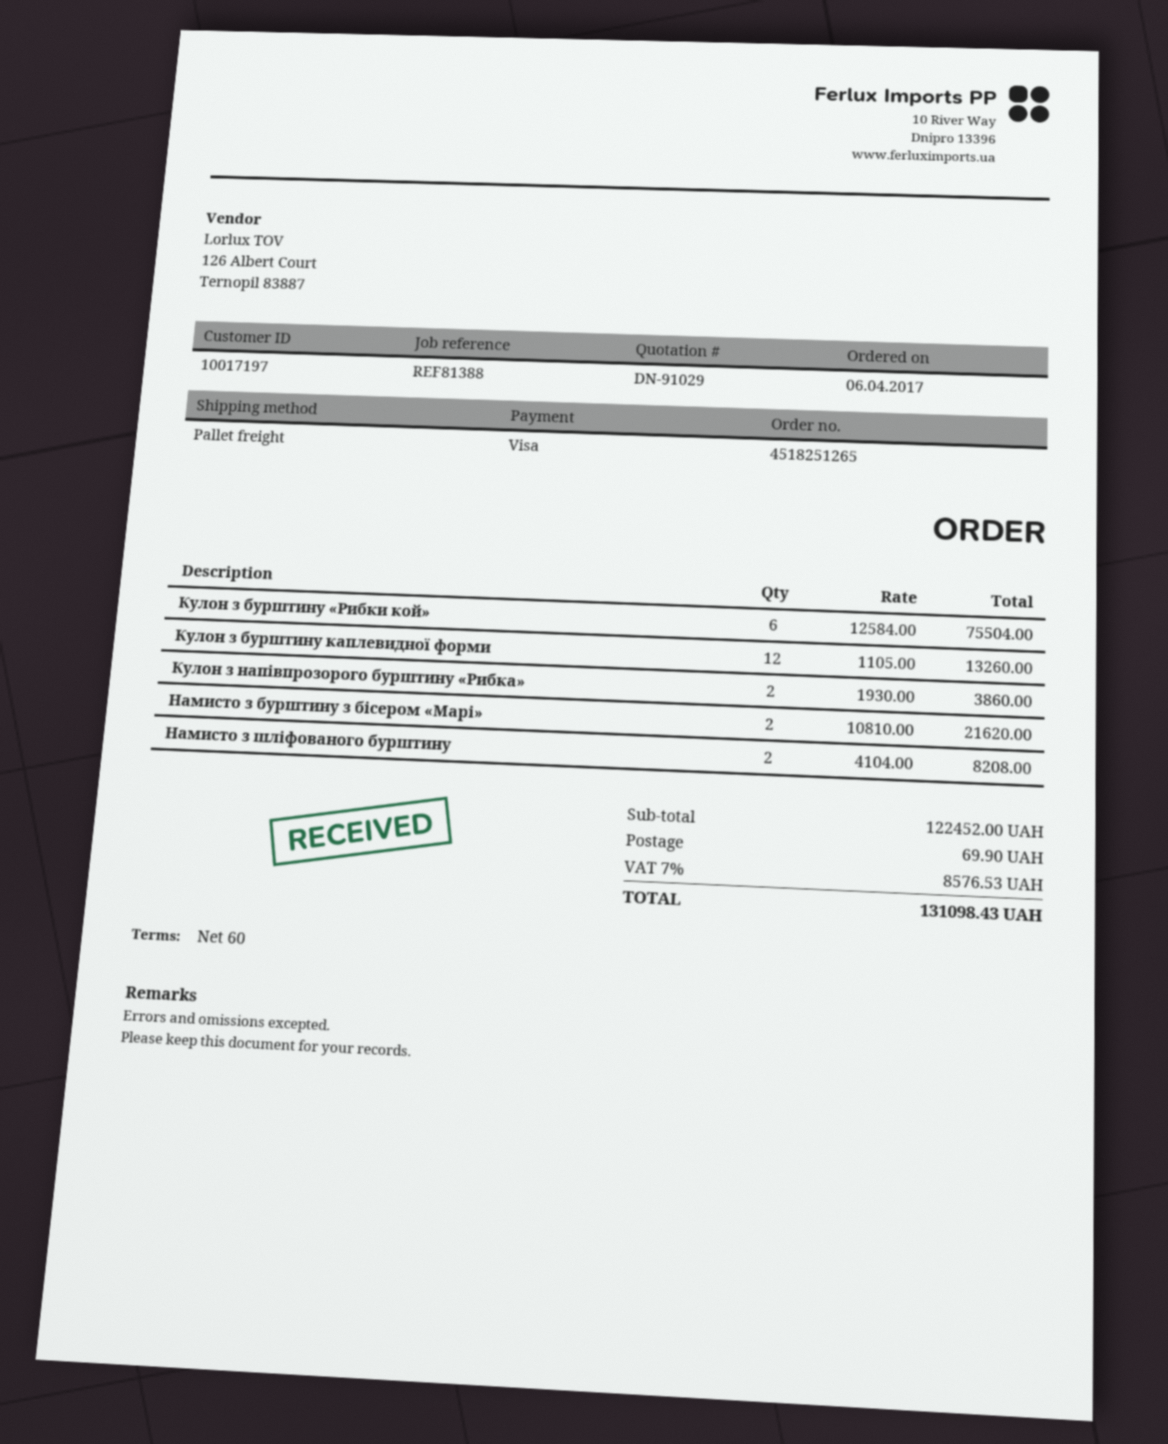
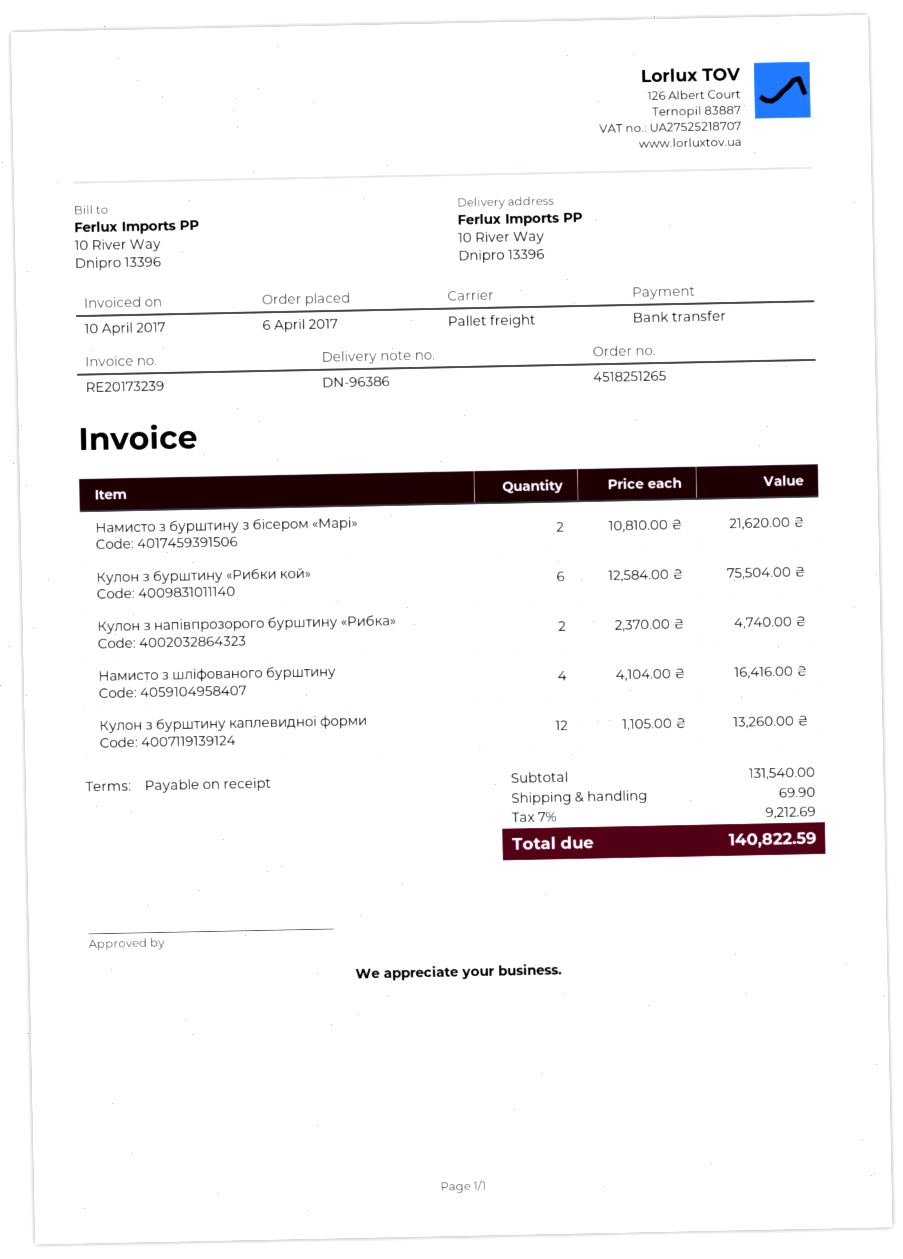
payment terms: 60 days -> on receipt
payment method: Visa -> bank transfer
Кулон з напівпрозорого бурштину «Рибка»: 2 x 1930.00 = 3860.00 -> 2 x 2370.00 = 4740.00
Намисто з шліфованого бурштину: 2 x 4104.00 = 8208.00 -> 4 x 4104.00 = 16416.00
subtotal: 122452.00 -> 131540.00
tax: 7% = 8576.53 -> 7% = 9212.69
total: 131098.43 -> 140822.59

